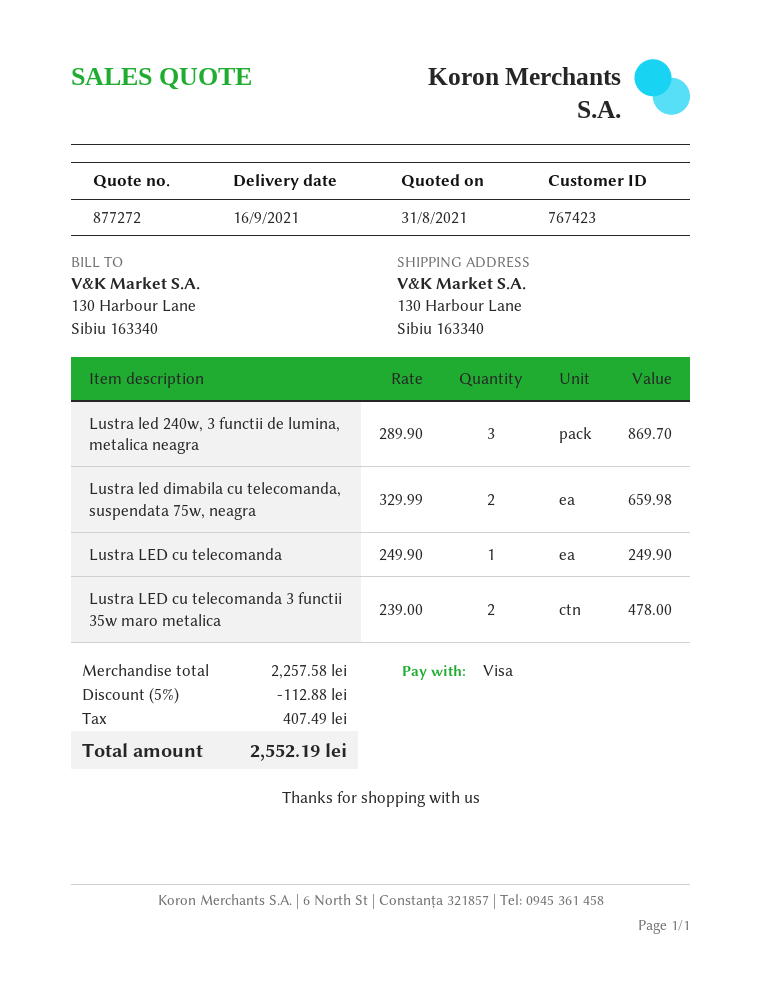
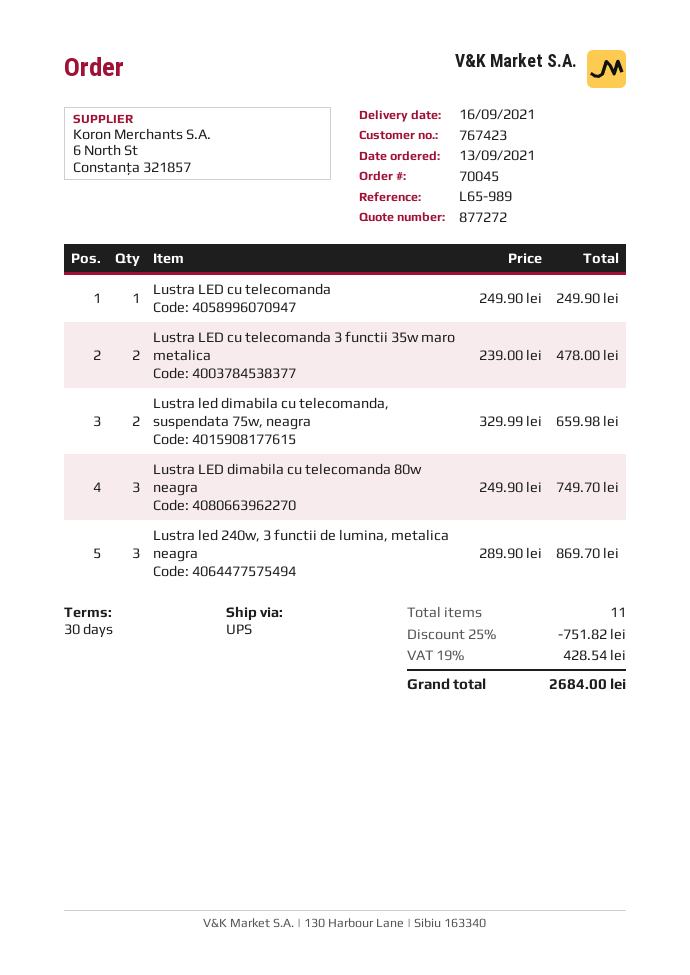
Lustra LED dimabila cu telecomanda 80w neagra: none -> 3 x 249.90 = 749.70
discount: 5% = 112.88 -> 25% = 751.82
tax: 407.49 -> 428.54
total: 2552.19 -> 2684.00

